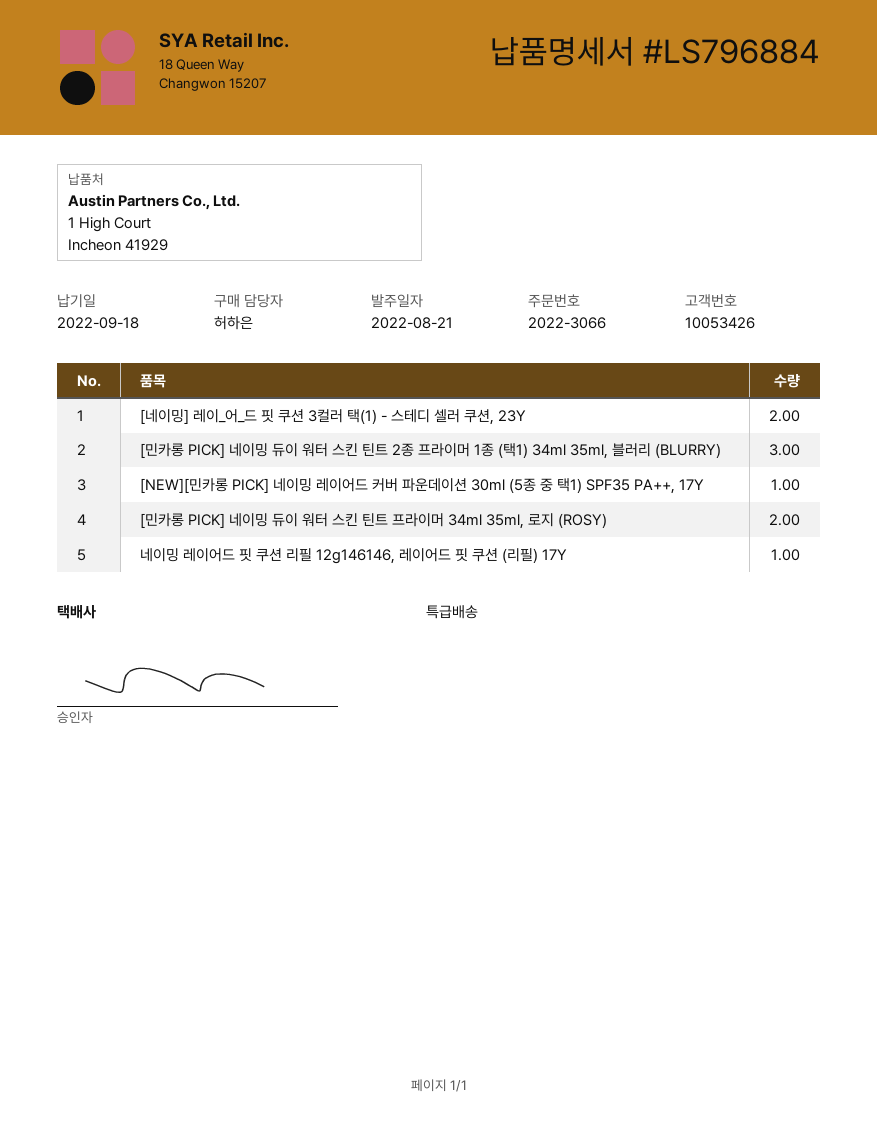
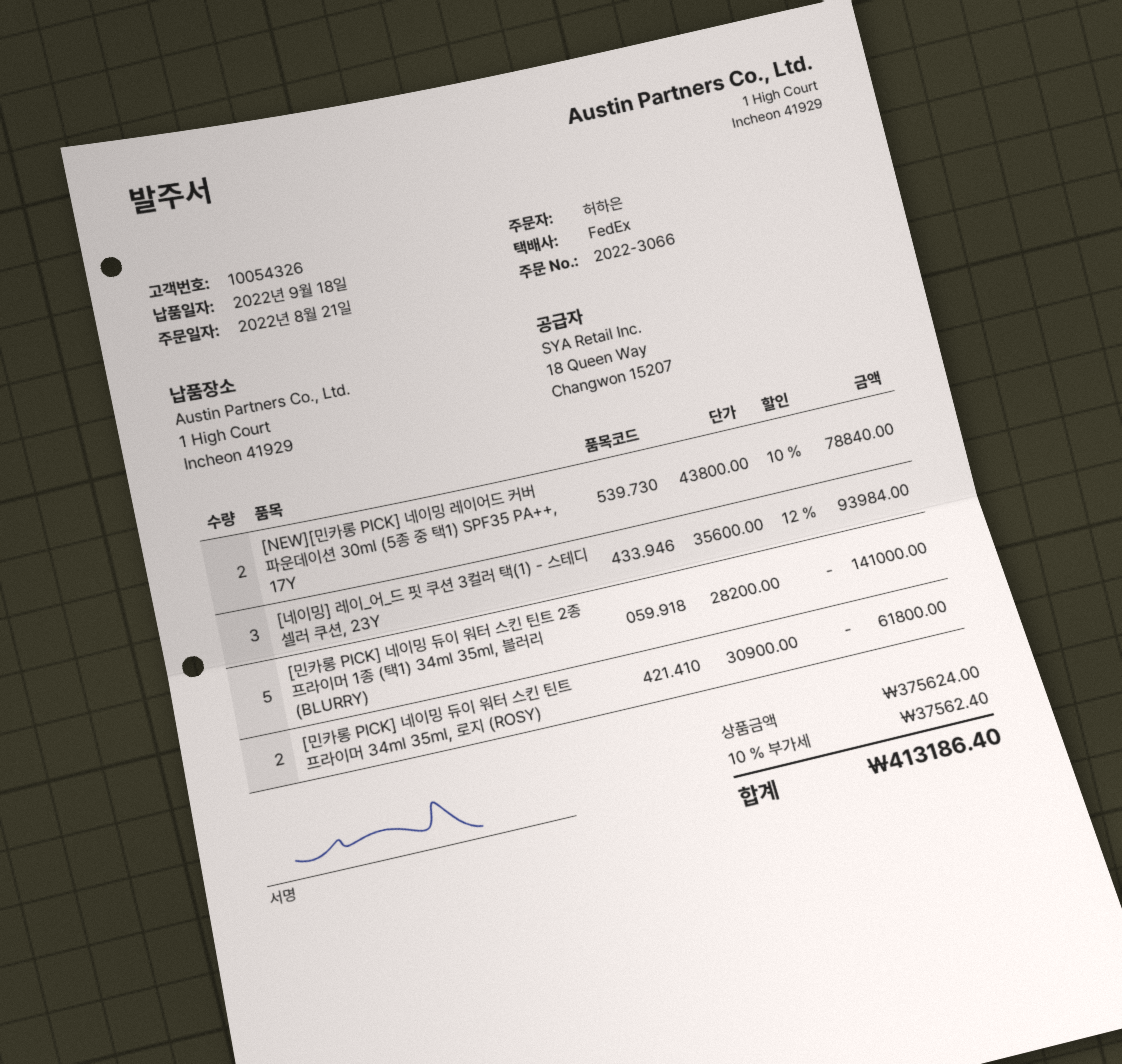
customer number: 10053426 -> 10054326
shipping method: express -> FedEx
[네이밍] 레이_어_드 핏 쿠션 3컬러 택(1) - 스테디 셀러 쿠션, 23Y: 2 -> 3
[민카롱 PICK] 네이밍 듀이 워터 스킨 틴트 2종 프라이머 1종 (택1) 34ml 35ml, 블러리 (BLURRY): 3 -> 5
[NEW][민카롱 PICK] 네이밍 레이어드 커버 파운데이션 30ml (5종 중 택1) SPF35 PA++, 17Y: 1 -> 2
네이밍 레이어드 핏 쿠션 리필 12g146146, 레이어드 핏 쿠션 (리필) 17Y: 1 -> none

